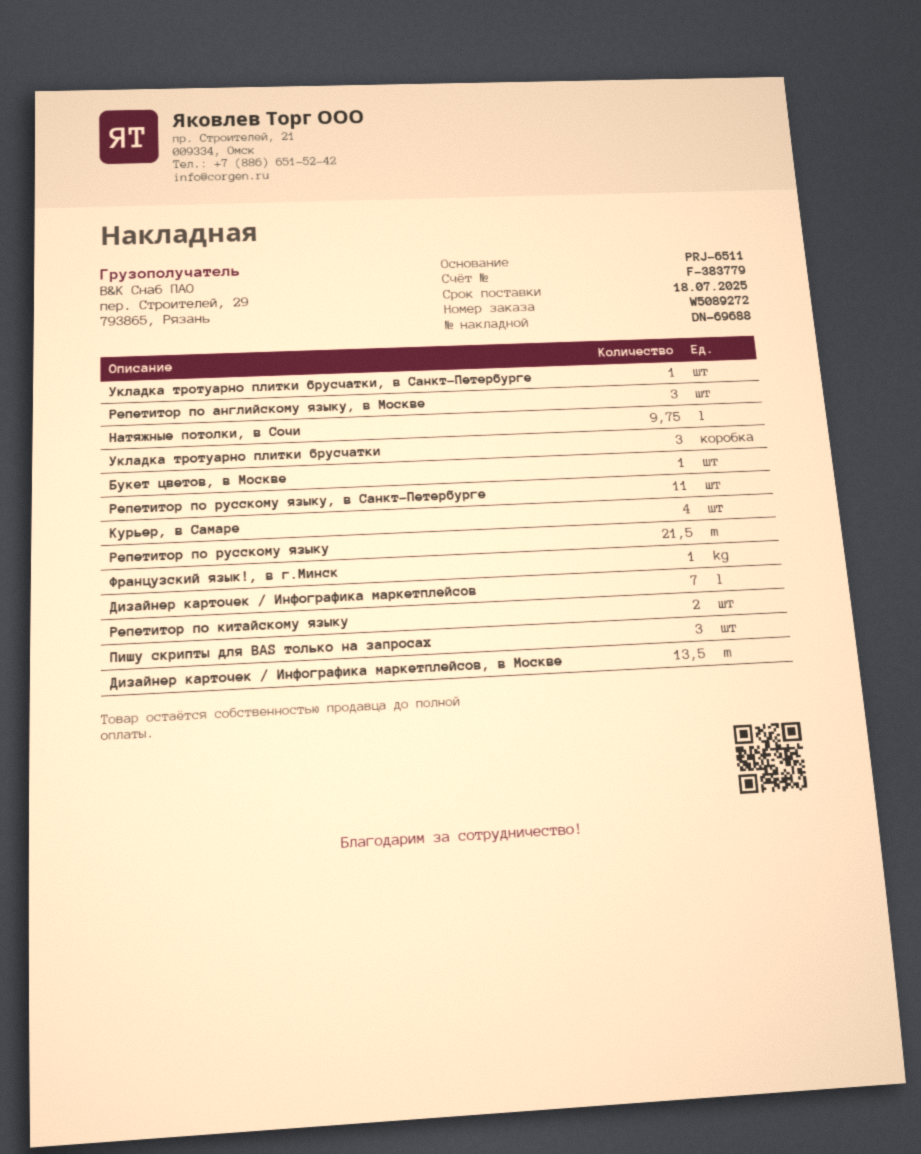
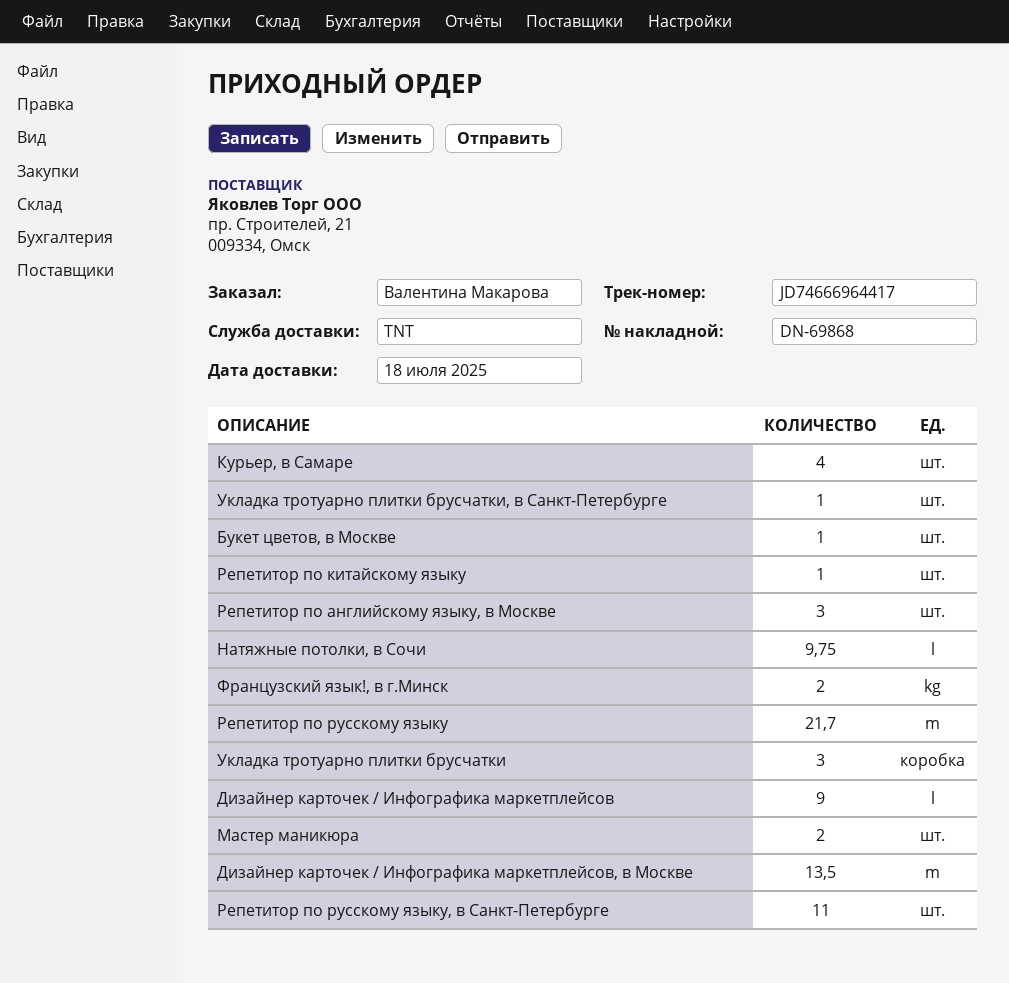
delivery note number: DN-69688 -> DN-69868
Репетитор по русскому языку: 21.5 -> 21.7
Французский язык!, в г.Минск: 1 -> 2
Дизайнер карточек / Инфографика маркетплейсов: 7 -> 9
Репетитор по китайскому языку: 2 -> 1
Пишу скрипты для BAS только на запросах: 3 -> none
Мастер маникюра: none -> 2

